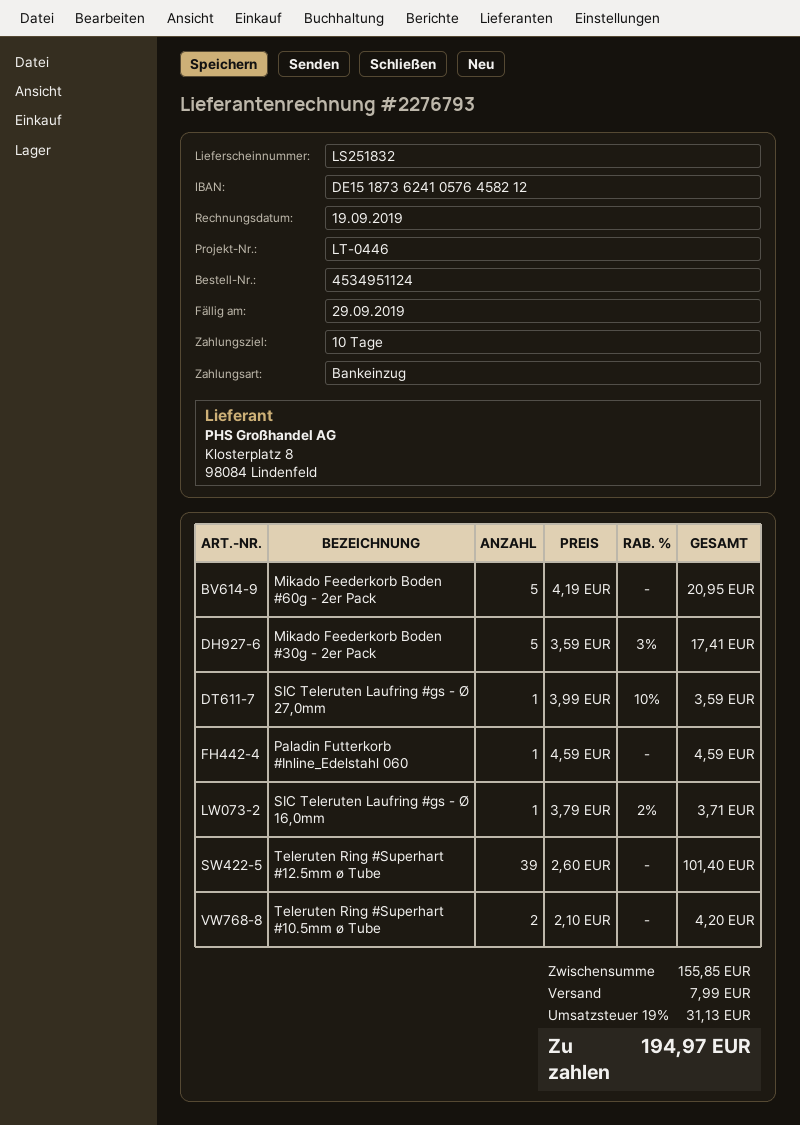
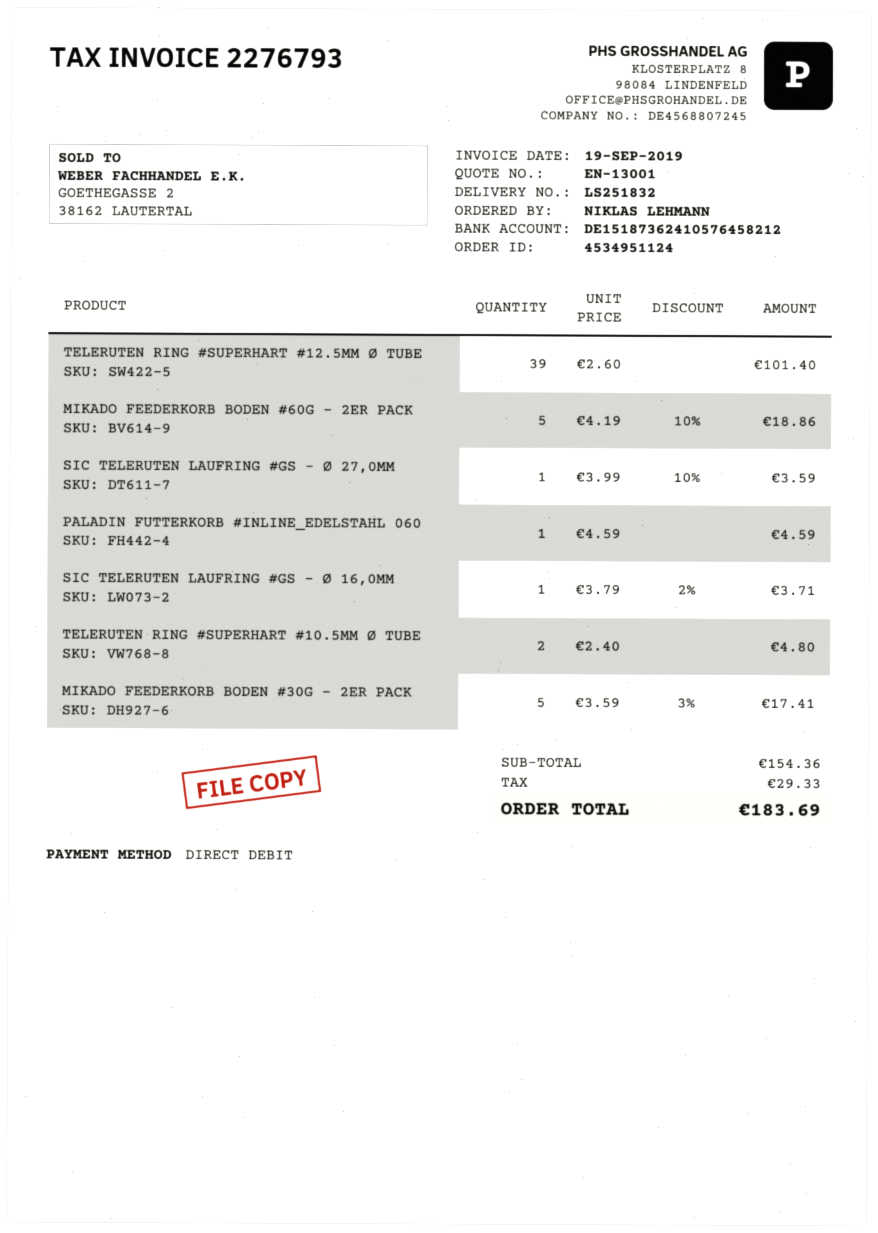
Mikado Feederkorb Boden #60g - 2er Pack: 5 x 4.19 = 20.95 -> 5 x 4.19 - 10% = 18.86
Teleruten Ring #Superhart #10.5mm ø Tube: 2 x 2.10 = 4.20 -> 2 x 2.40 = 4.80
subtotal: 155.85 -> 154.36
shipping: 7.99 -> none
tax: 31.13 -> 29.33
total: 194.97 -> 183.69

